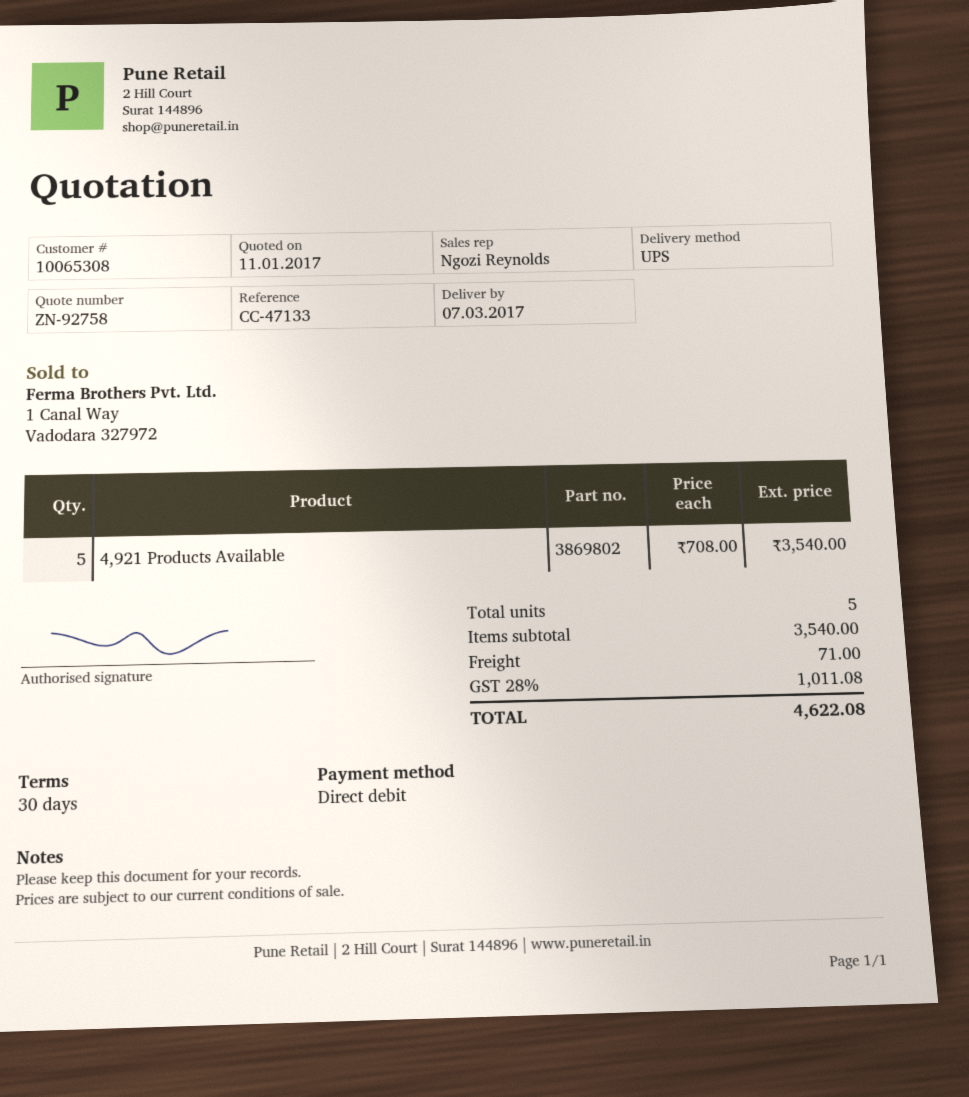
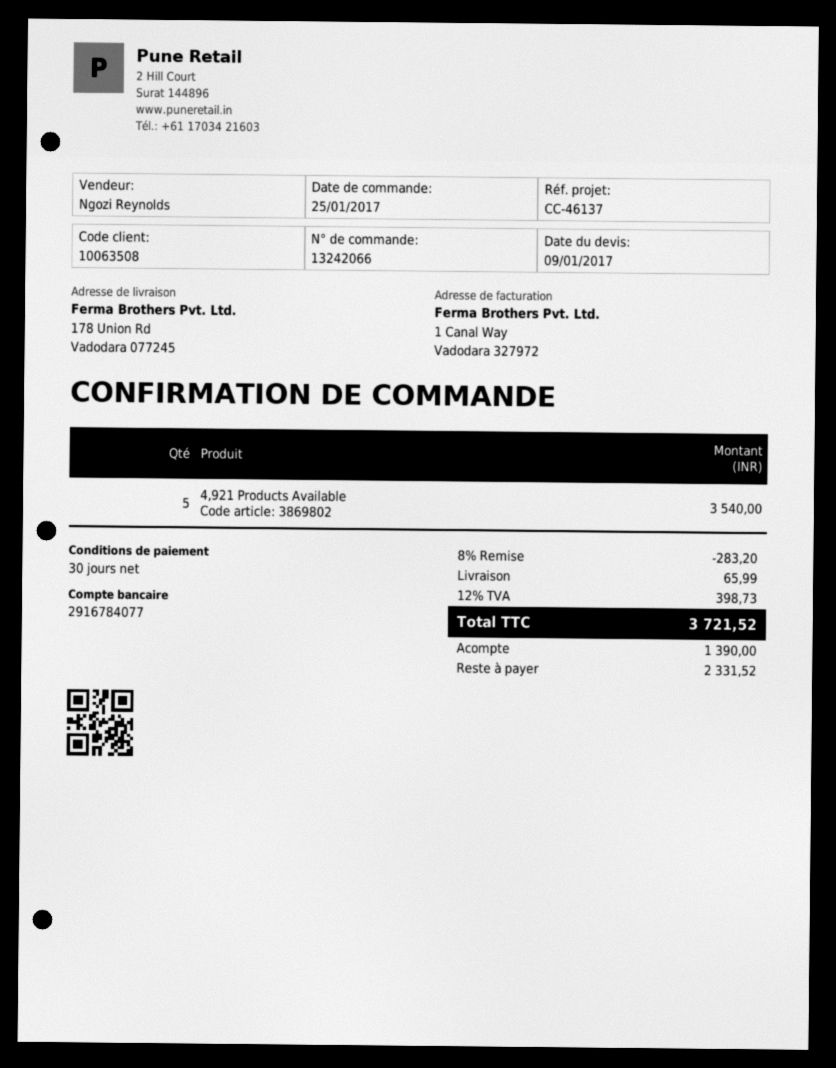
quote date: 2017-01-11 -> 2017-01-09
customer number: 10065308 -> 10063508
reference: CC-47133 -> CC-46137
discount: none -> 8% = 283.20
shipping: 71.00 -> 65.99
tax: 28% = 1011.08 -> 12% = 398.73
total: 4622.08 -> 3721.52

